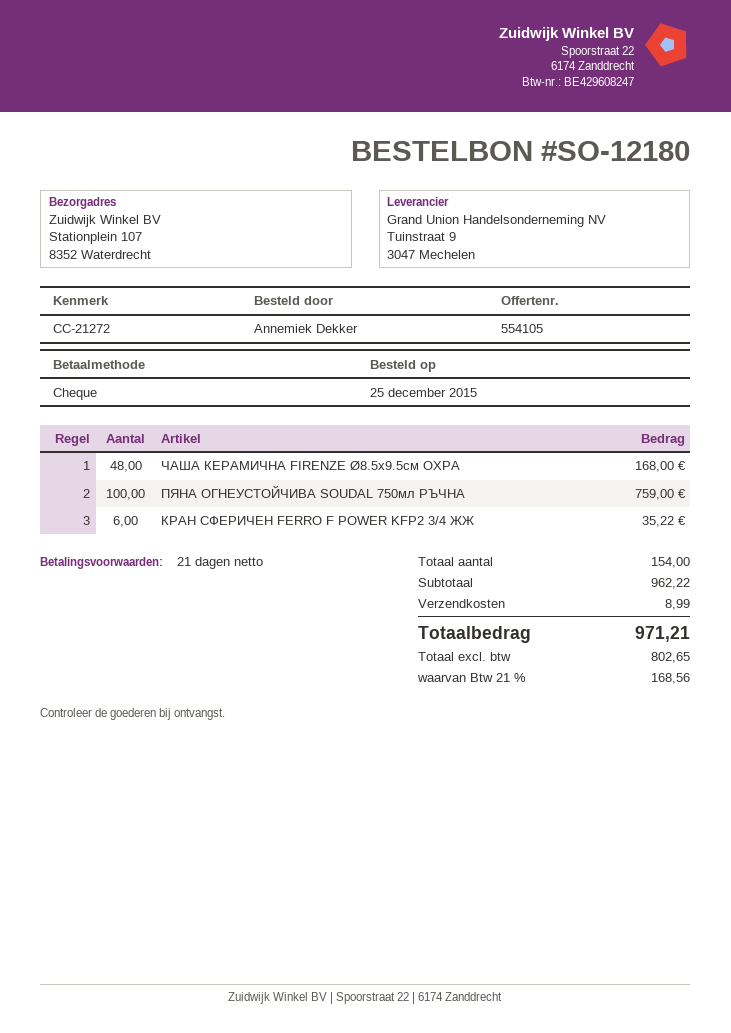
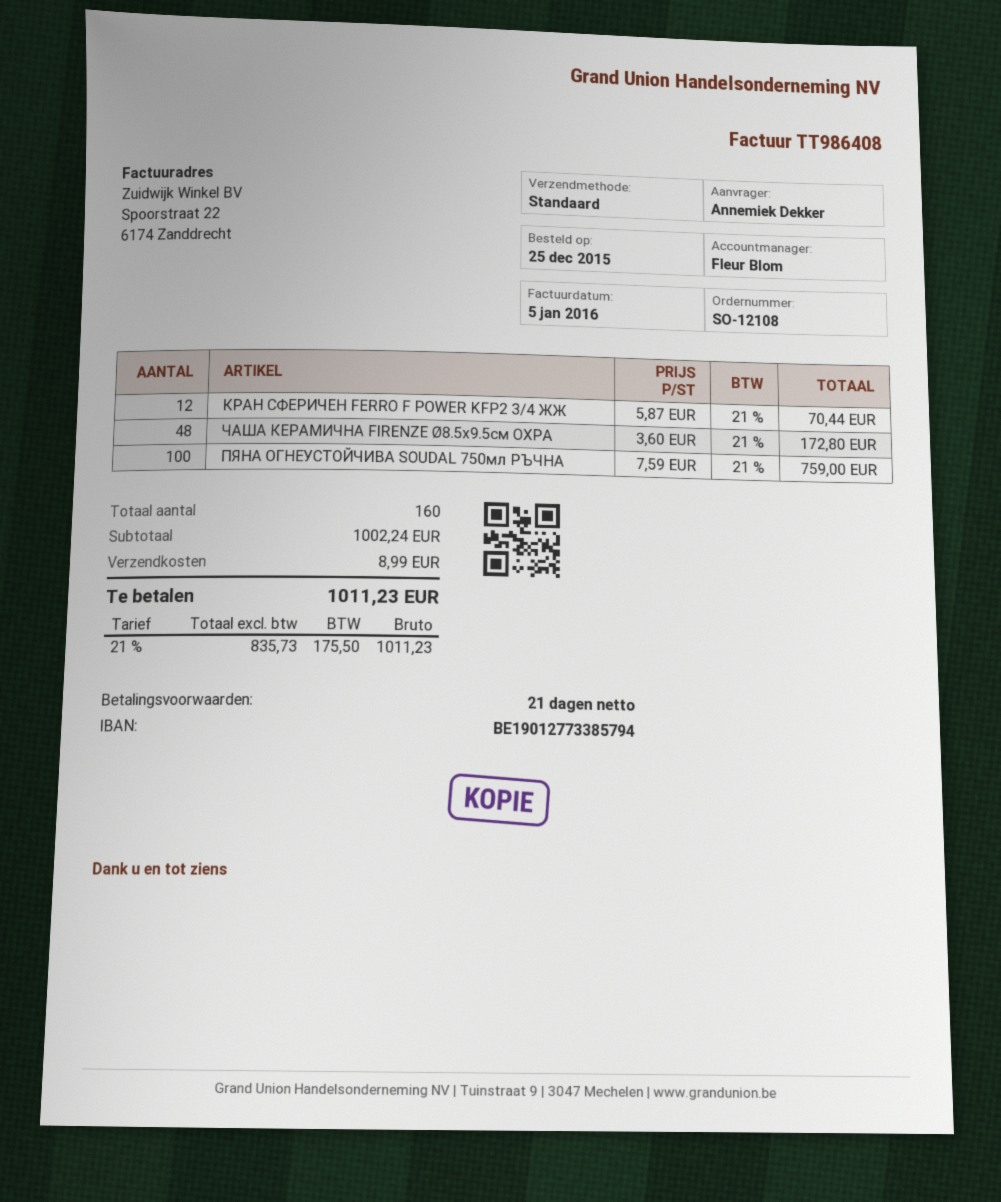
order number: SO-12180 -> SO-12108
ЧАША КЕРАМИЧНА FIRENZE Ø8.5х9.5см ОХРА: 48 for 168.00 -> 48 for 172.80
КРАН СФЕРИЧЕН FERRO F POWER KFP2 3/4 ЖЖ: 6 for 35.22 -> 12 for 70.44
total quantity: 154 -> 160
subtotal: 962.22 -> 1002.24
net: 802.65 -> 835.73
tax: 21% = 168.56 -> 21% = 175.50
total: 971.21 -> 1011.23

